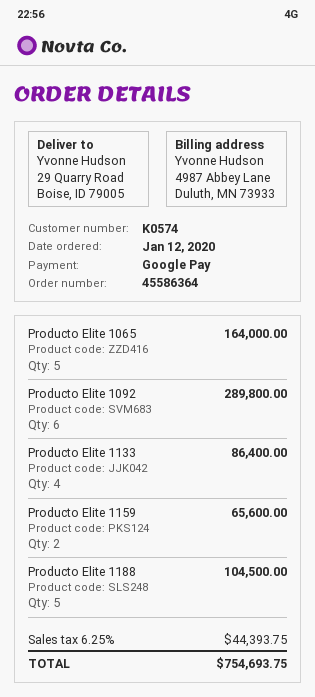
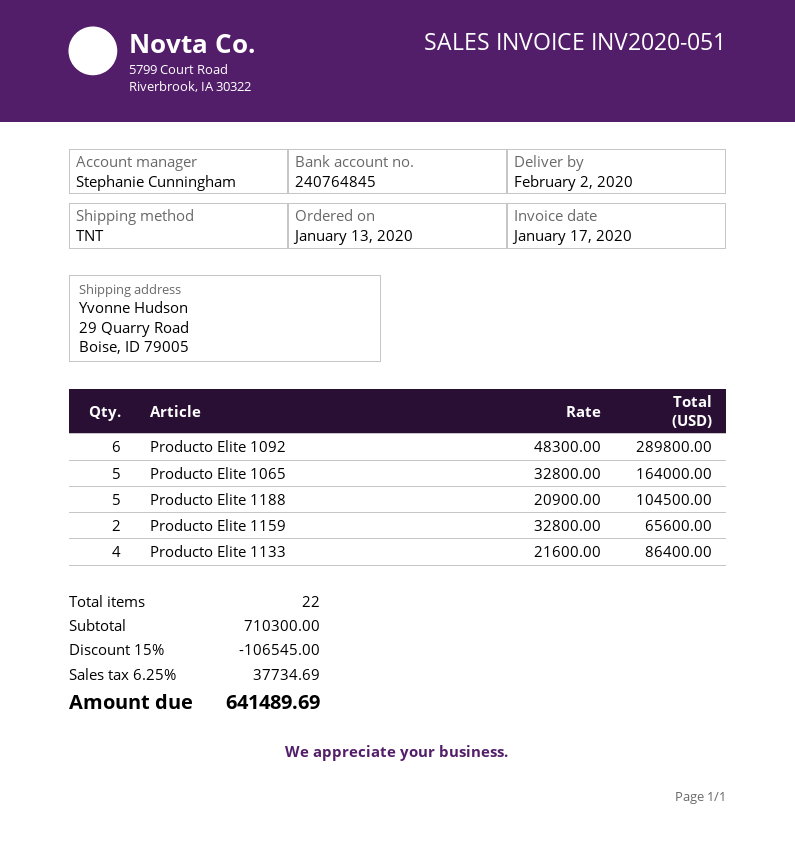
order date: 2020-01-12 -> 2020-01-13
discount: none -> 15% = 106545.00
tax: 6.25% = 44393.75 -> 6.25% = 37734.69
total: 754693.75 -> 641489.69

